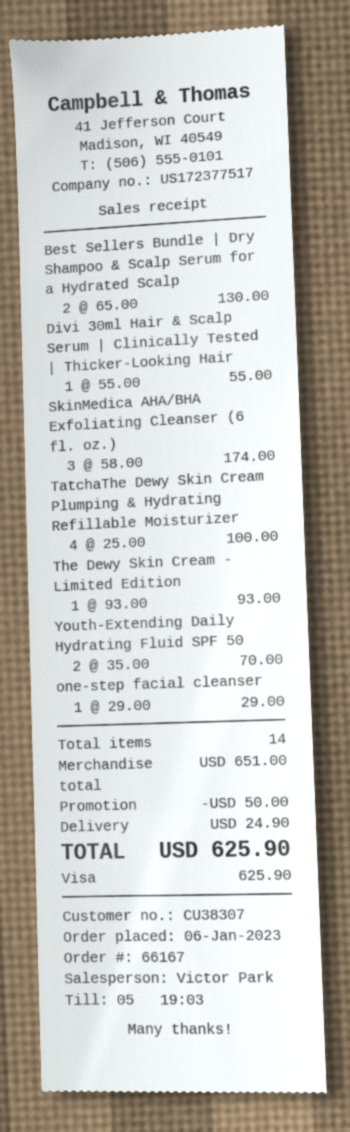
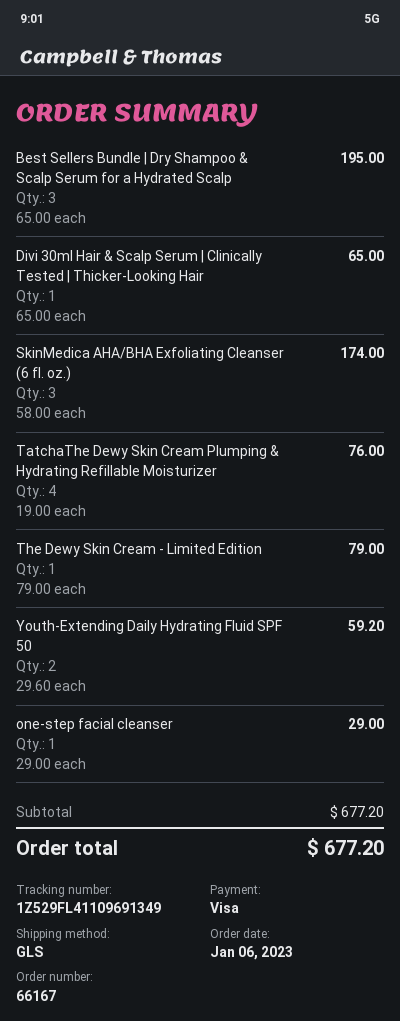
Best Sellers Bundle | Dry Shampoo & Scalp Serum for a Hydrated Scalp: 2 x 65.00 = 130.00 -> 3 x 65.00 = 195.00
Divi 30ml Hair & Scalp Serum | Clinically Tested | Thicker-Looking Hair: 1 x 55.00 = 55.00 -> 1 x 65.00 = 65.00
TatchaThe Dewy Skin Cream Plumping & Hydrating Refillable Moisturizer: 4 x 25.00 = 100.00 -> 4 x 19.00 = 76.00
The Dewy Skin Cream - Limited Edition: 1 x 93.00 = 93.00 -> 1 x 79.00 = 79.00
Youth-Extending Daily Hydrating Fluid SPF 50: 2 x 35.00 = 70.00 -> 2 x 29.60 = 59.20
subtotal: 651.00 -> 677.20
discount: 50.00 -> none
shipping: 24.90 -> none
total: 625.90 -> 677.20

